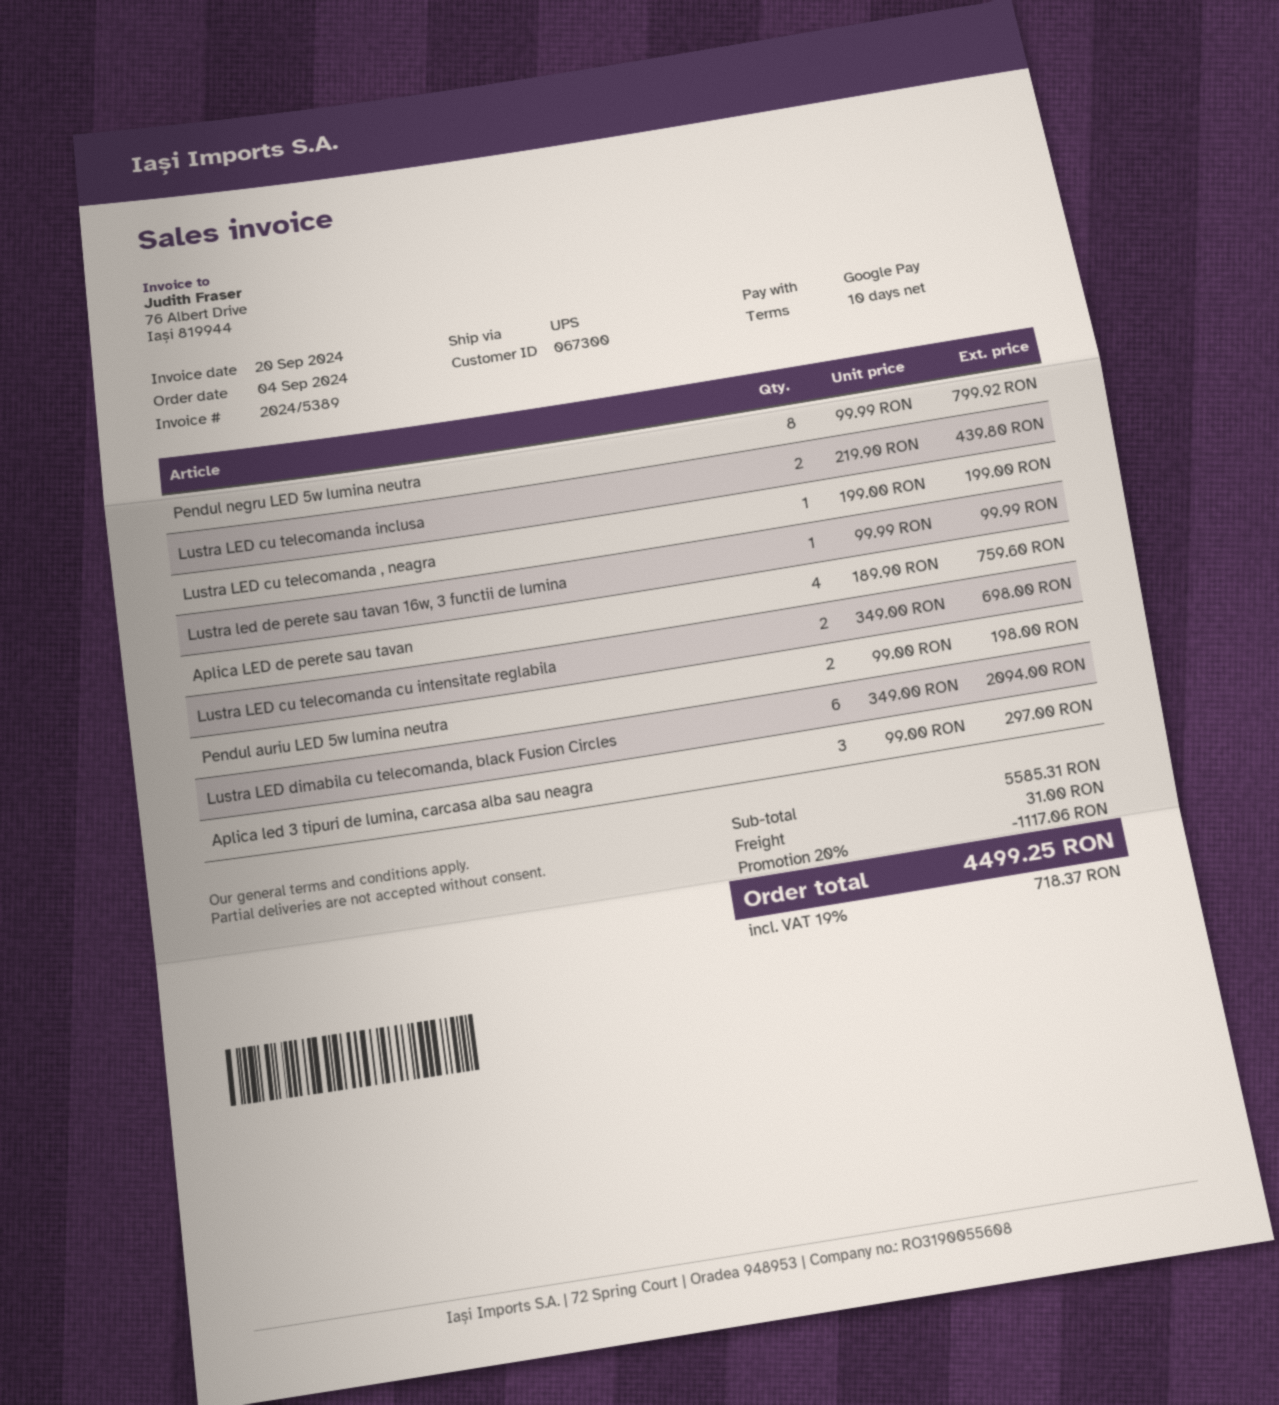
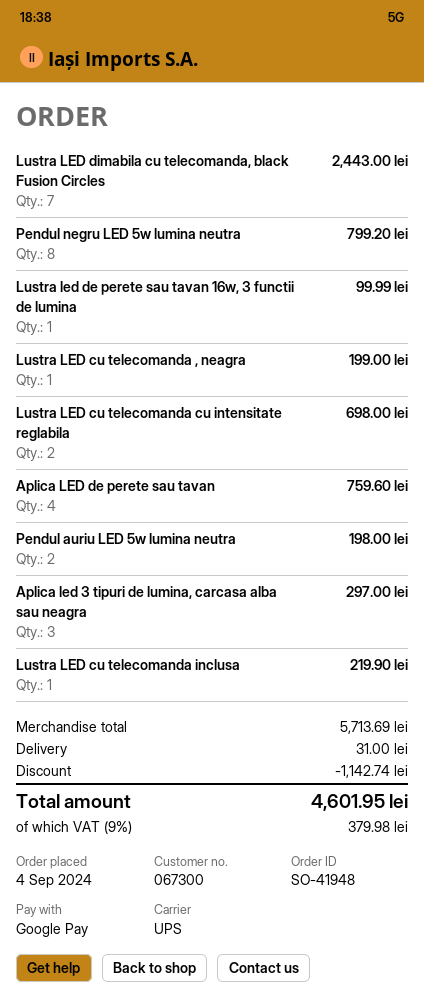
Pendul negru LED 5w lumina neutra: 8 for 799.92 -> 8 for 799.20
Lustra LED cu telecomanda inclusa: 2 for 439.80 -> 1 for 219.90
Lustra LED dimabila cu telecomanda, black Fusion Circles: 6 for 2094.00 -> 7 for 2443.00
subtotal: 5585.31 -> 5713.69
discount: 1117.06 -> 1142.74
tax: 19% = 718.37 -> 9% = 379.98
total: 4499.25 -> 4601.95

